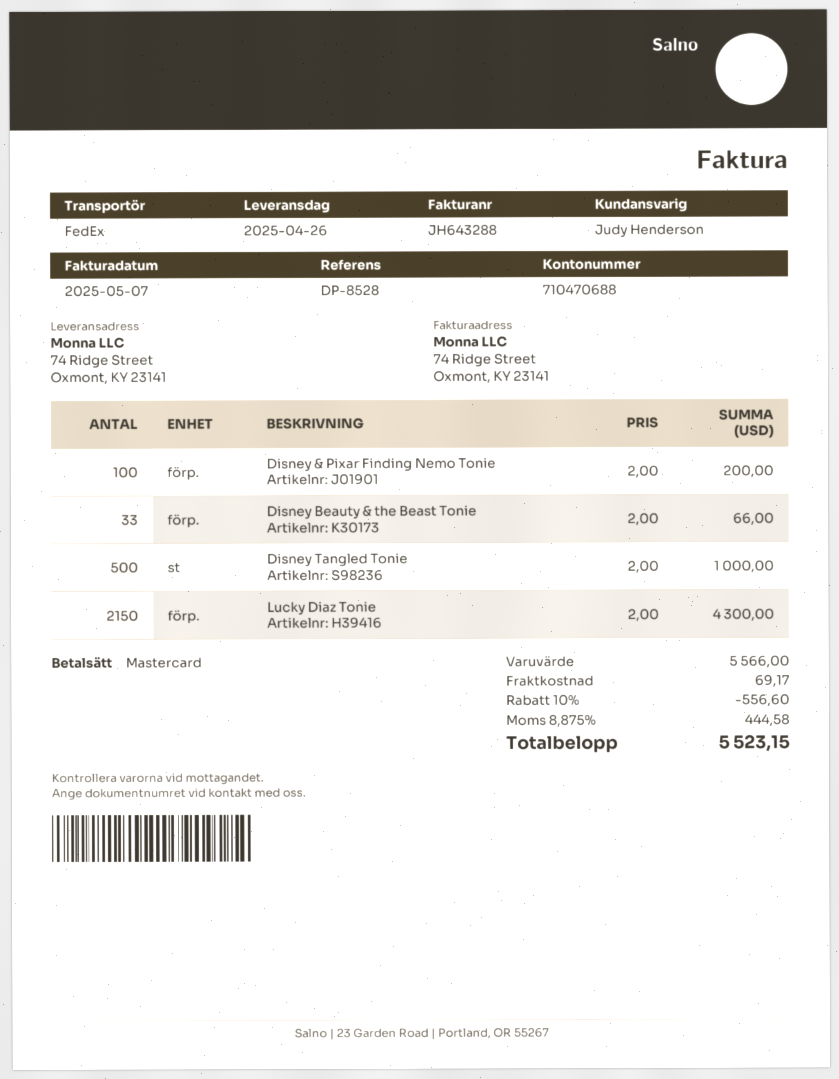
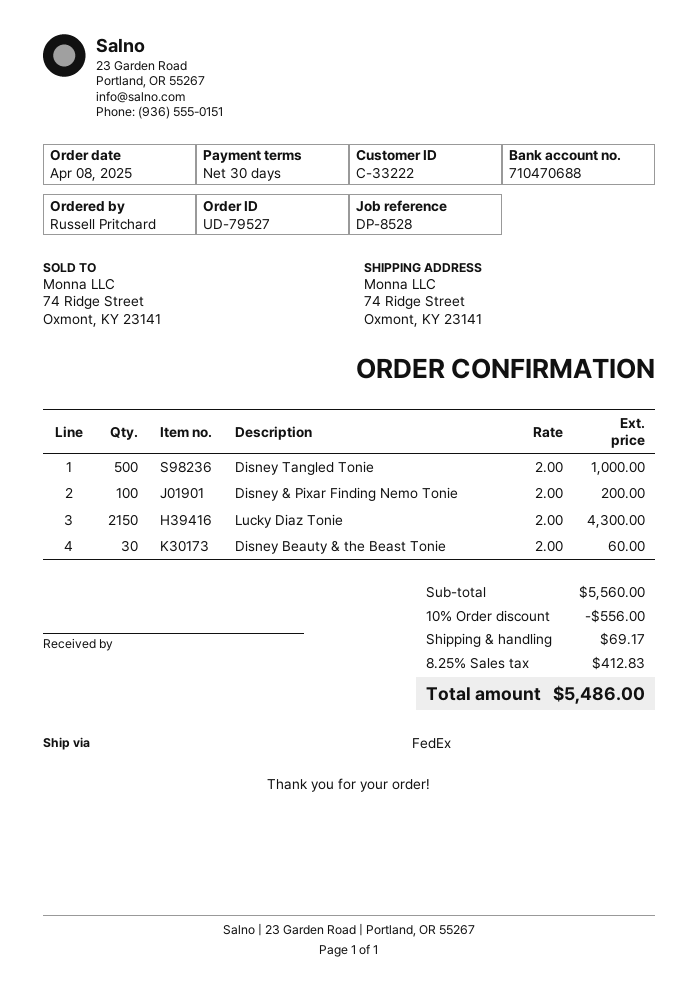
Disney Beauty & the Beast Tonie: 33 x 2.00 = 66.00 -> 30 x 2.00 = 60.00
subtotal: 5566.00 -> 5560.00
discount: 10% = 556.60 -> 10% = 556.00
tax: 8.875% = 444.58 -> 8.25% = 412.83
total: 5523.15 -> 5486.00

